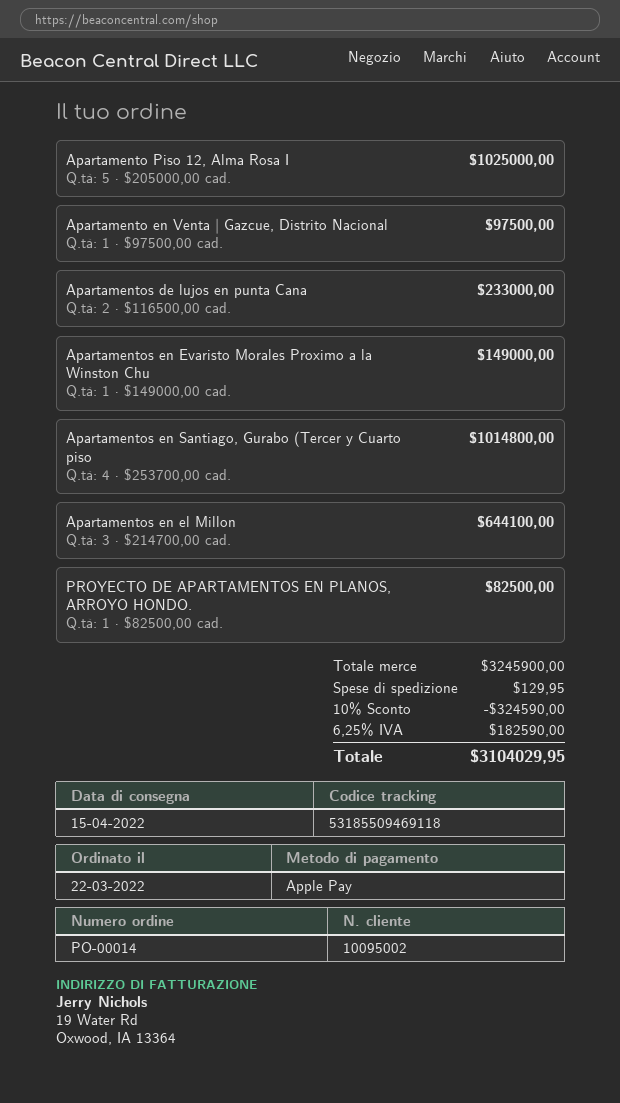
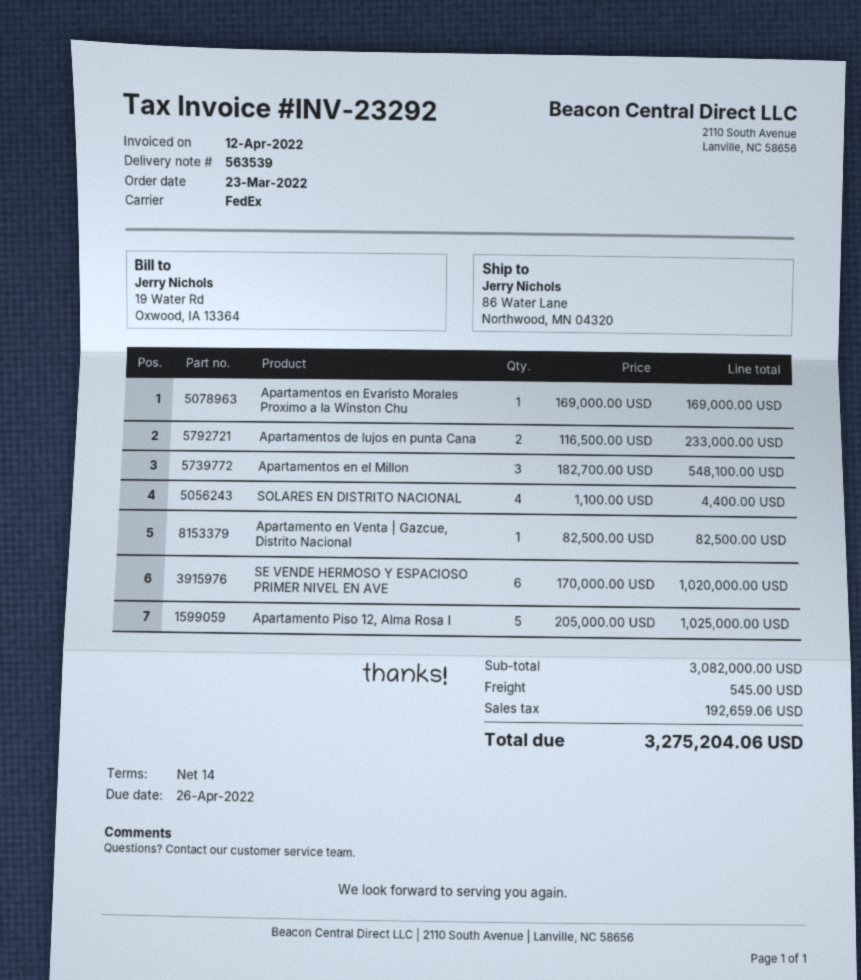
order date: 2022-03-22 -> 2022-03-23
Apartamento en Venta | Gazcue, Distrito Nacional: 1 x 97500.00 = 97500.00 -> 1 x 82500.00 = 82500.00
Apartamentos en Evaristo Morales Proximo a la Winston Chu: 1 x 149000.00 = 149000.00 -> 1 x 169000.00 = 169000.00
Apartamentos en Santiago, Gurabo (Tercer y Cuarto piso: 4 x 253700.00 = 1014800.00 -> none
Apartamentos en el Millon: 3 x 214700.00 = 644100.00 -> 3 x 182700.00 = 548100.00
PROYECTO DE APARTAMENTOS EN PLANOS, ARROYO HONDO.: 1 x 82500.00 = 82500.00 -> none
SOLARES EN DISTRITO NACIONAL: none -> 4 x 1100.00 = 4400.00
SE VENDE HERMOSO Y ESPACIOSO PRIMER NIVEL EN AVE: none -> 6 x 170000.00 = 1020000.00
subtotal: 3245900.00 -> 3082000.00
discount: 10% = 324590.00 -> none
shipping: 129.95 -> 545.00
tax: 182590.00 -> 192659.06
total: 3104029.95 -> 3275204.06

